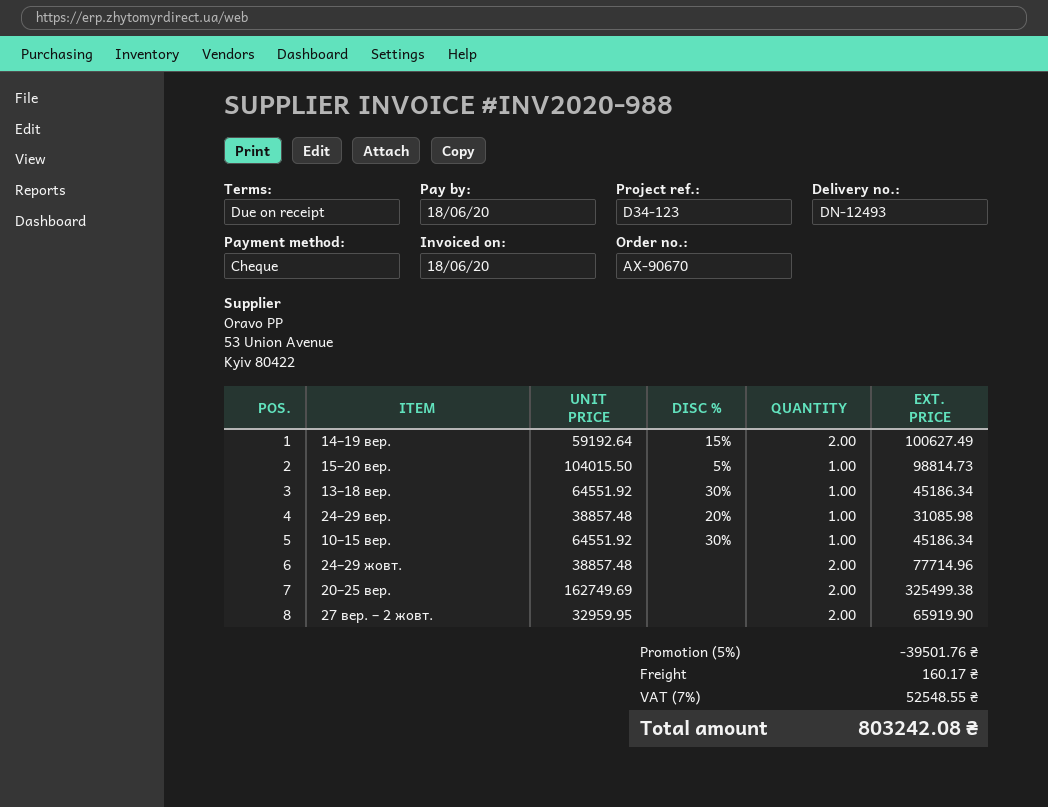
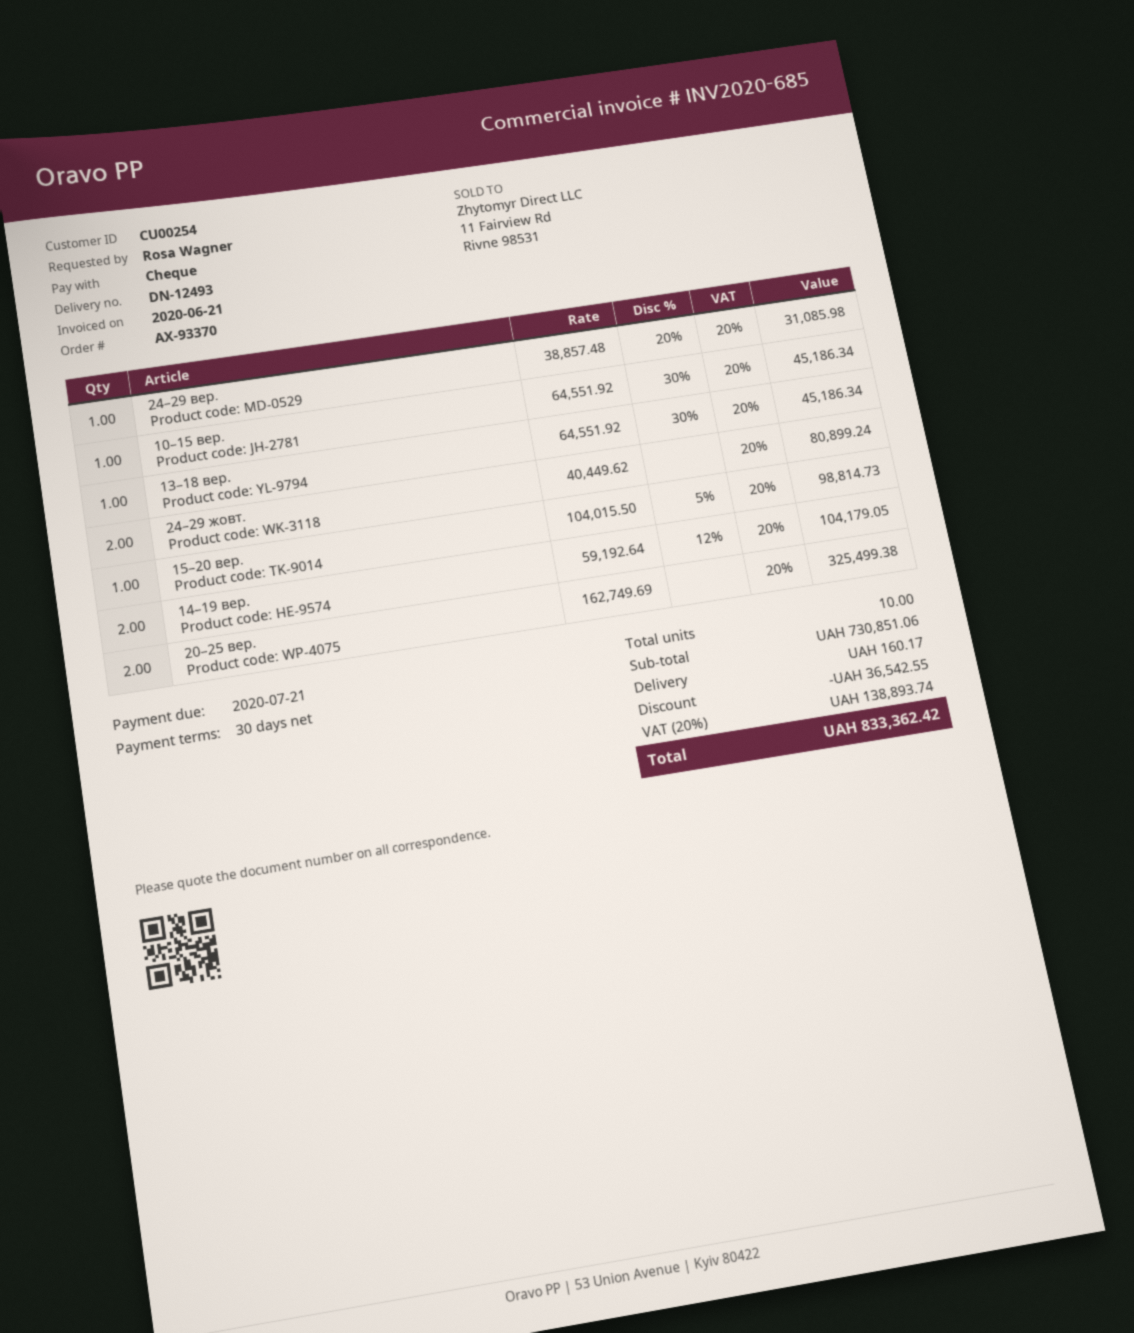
order number: AX-90670 -> AX-93370
invoice number: INV2020-988 -> INV2020-685
invoice date: 2020-06-18 -> 2020-06-21
payment terms: on receipt -> 30 days
due date: 2020-06-18 -> 2020-07-21
14–19 вер.: 2 x 59192.64 - 15% = 100627.49 -> 2 x 59192.64 - 12% = 104179.05
24–29 жовт.: 2 x 38857.48 = 77714.96 -> 2 x 40449.62 = 80899.24
27 вер. – 2 жовт.: 2 x 32959.95 = 65919.90 -> none
discount: 39501.76 -> 36542.55
tax: 7% = 52548.55 -> 20% = 138893.74
total: 803242.08 -> 833362.42

